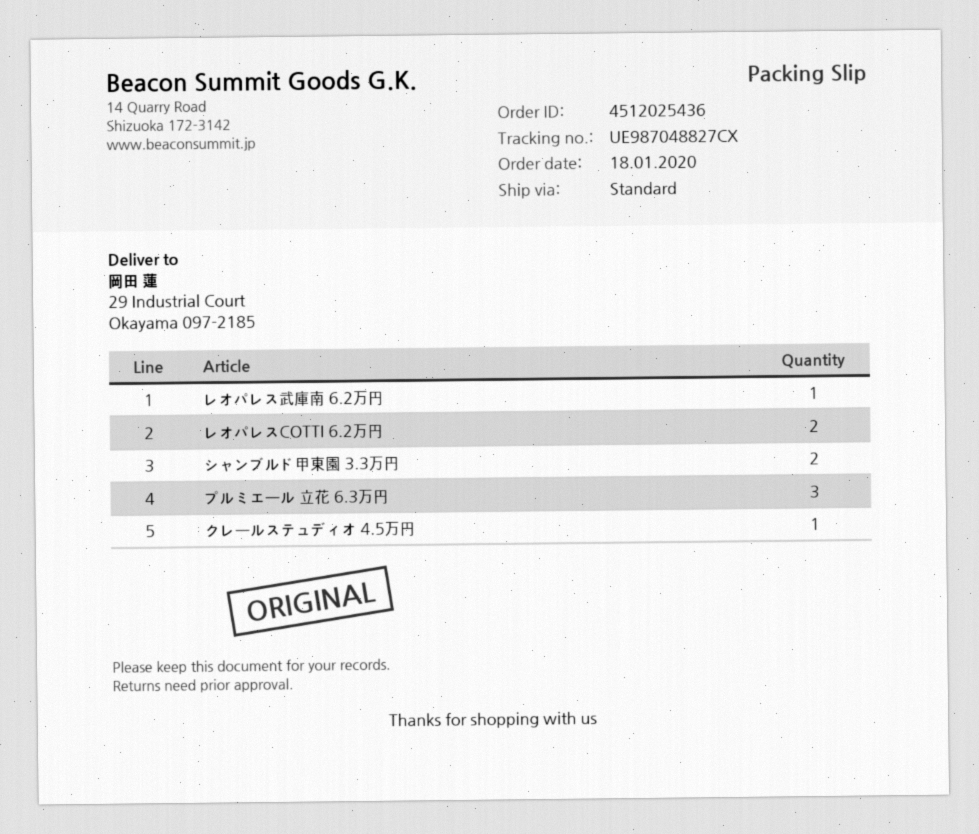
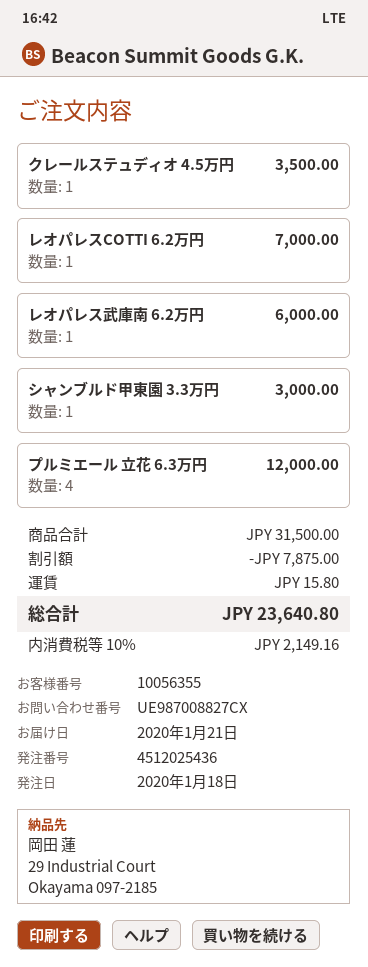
tracking number: UE987048827CX -> UE987008827CX
レオパレスCOTTI 6.2万円: 2 -> 1
シャンブルド甲東園 3.3万円: 2 -> 1
プルミエール 立花 6.3万円: 3 -> 4

